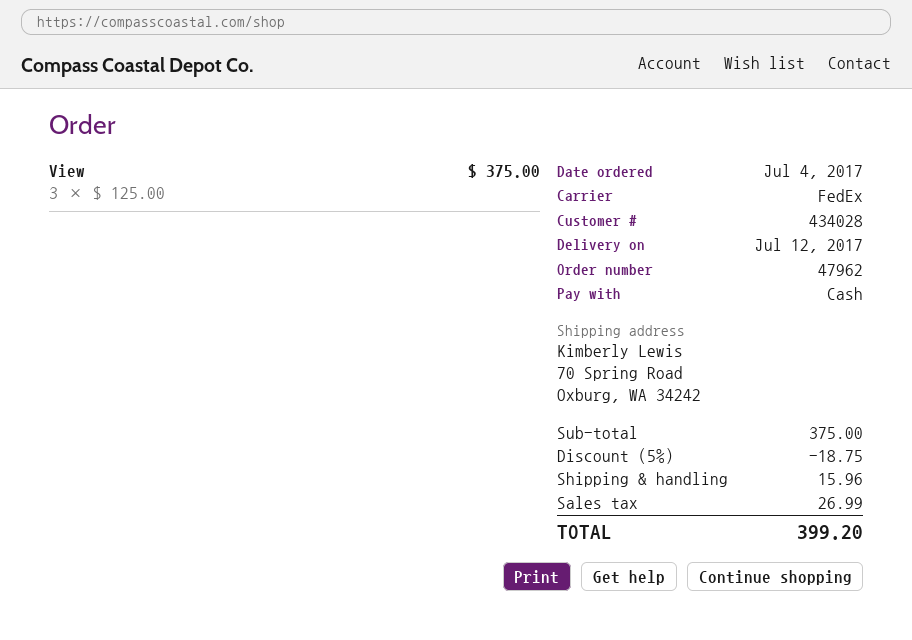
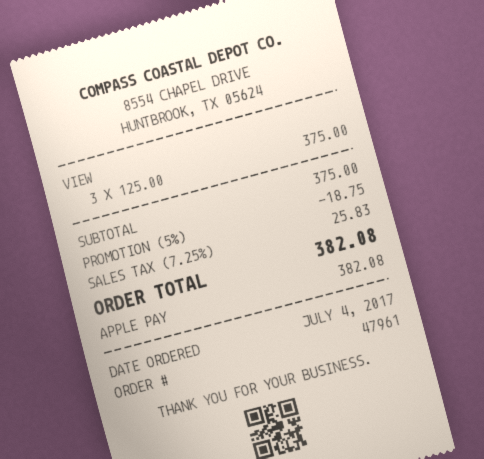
order number: 47962 -> 47961
payment method: cash -> Apple Pay
shipping: 15.96 -> none
tax: 26.99 -> 25.83
total: 399.20 -> 382.08

